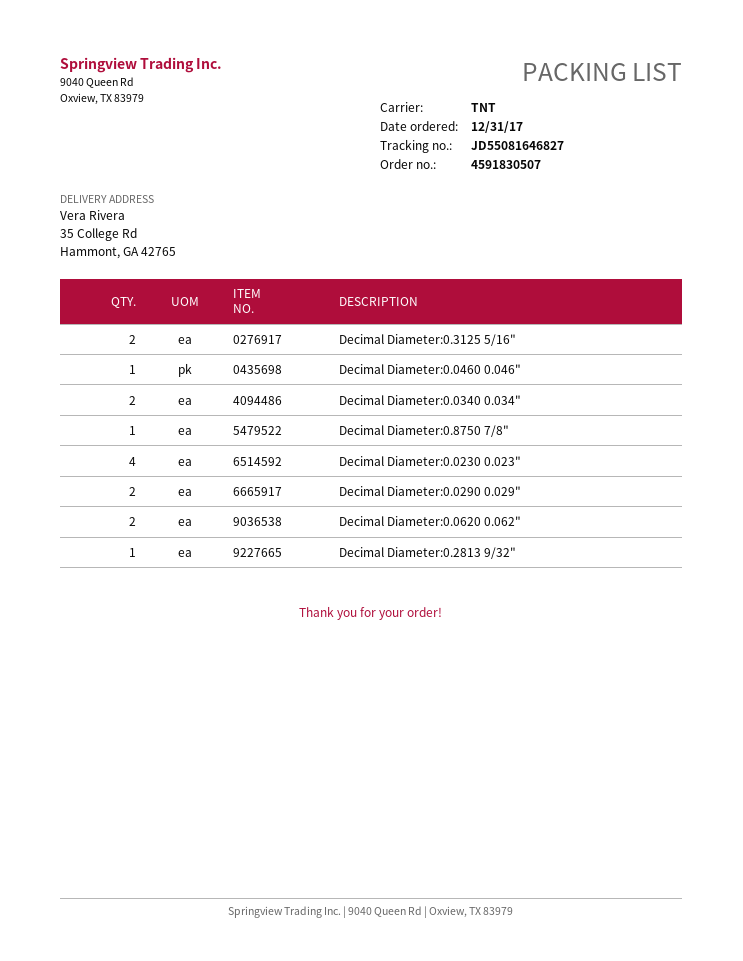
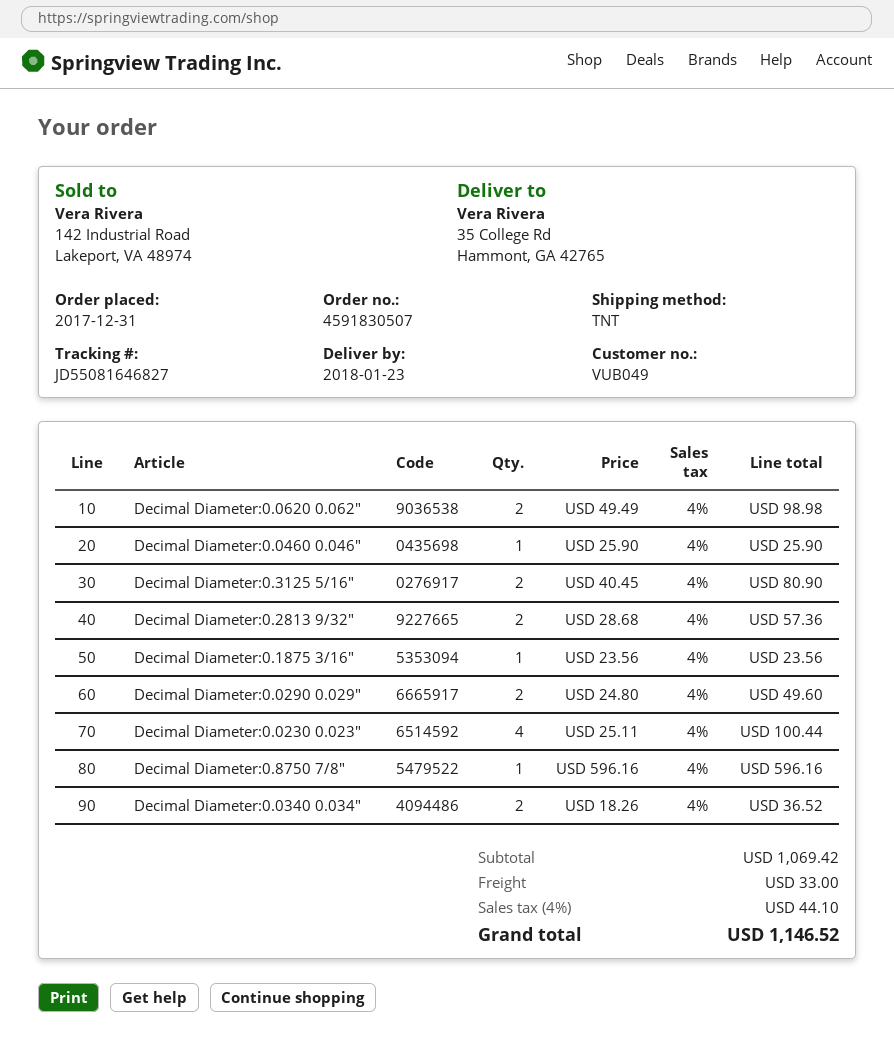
Decimal Diameter:0.2813 9/32": 1 -> 2
Decimal Diameter:0.1875 3/16": none -> 1

